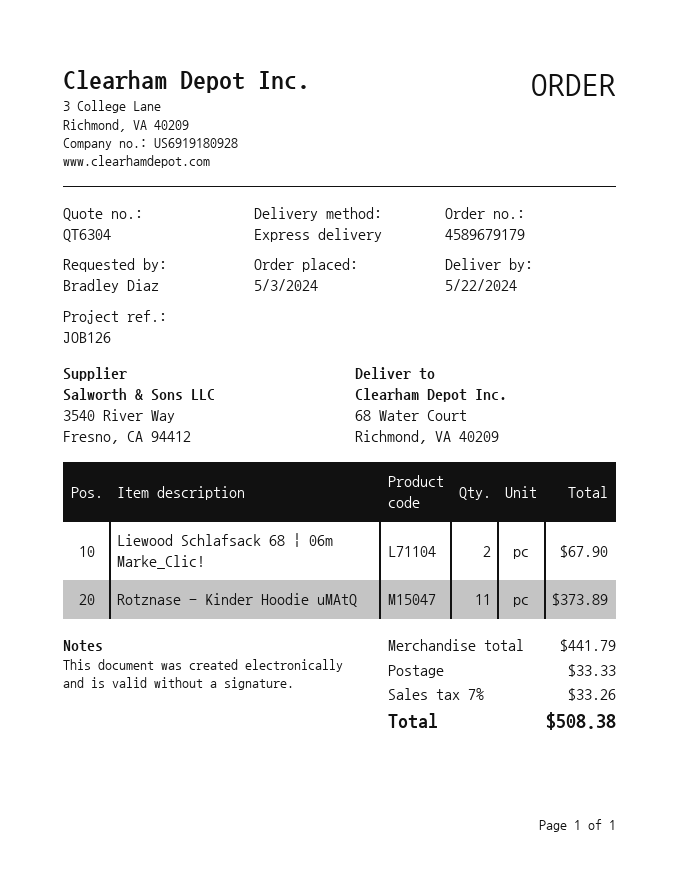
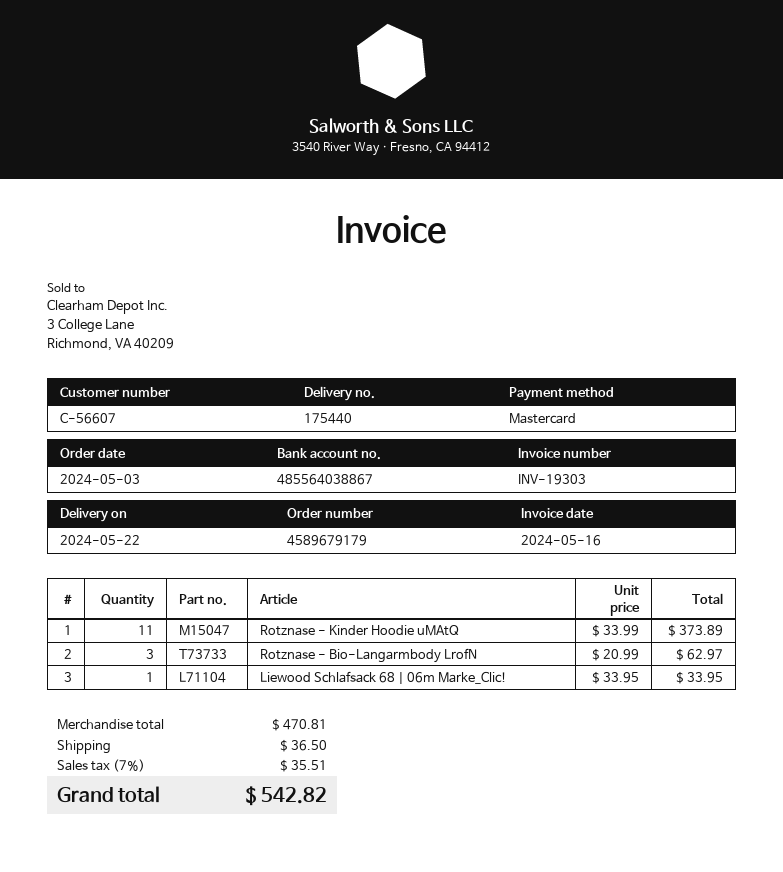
Liewood Schlafsack 68 | 06m Marke_Clic!: 2 for 67.90 -> 1 for 33.95
Rotznase - Bio-Langarmbody LrofN: none -> 3 for 62.97
subtotal: 441.79 -> 470.81
shipping: 33.33 -> 36.50
tax: 7% = 33.26 -> 7% = 35.51
total: 508.38 -> 542.82

